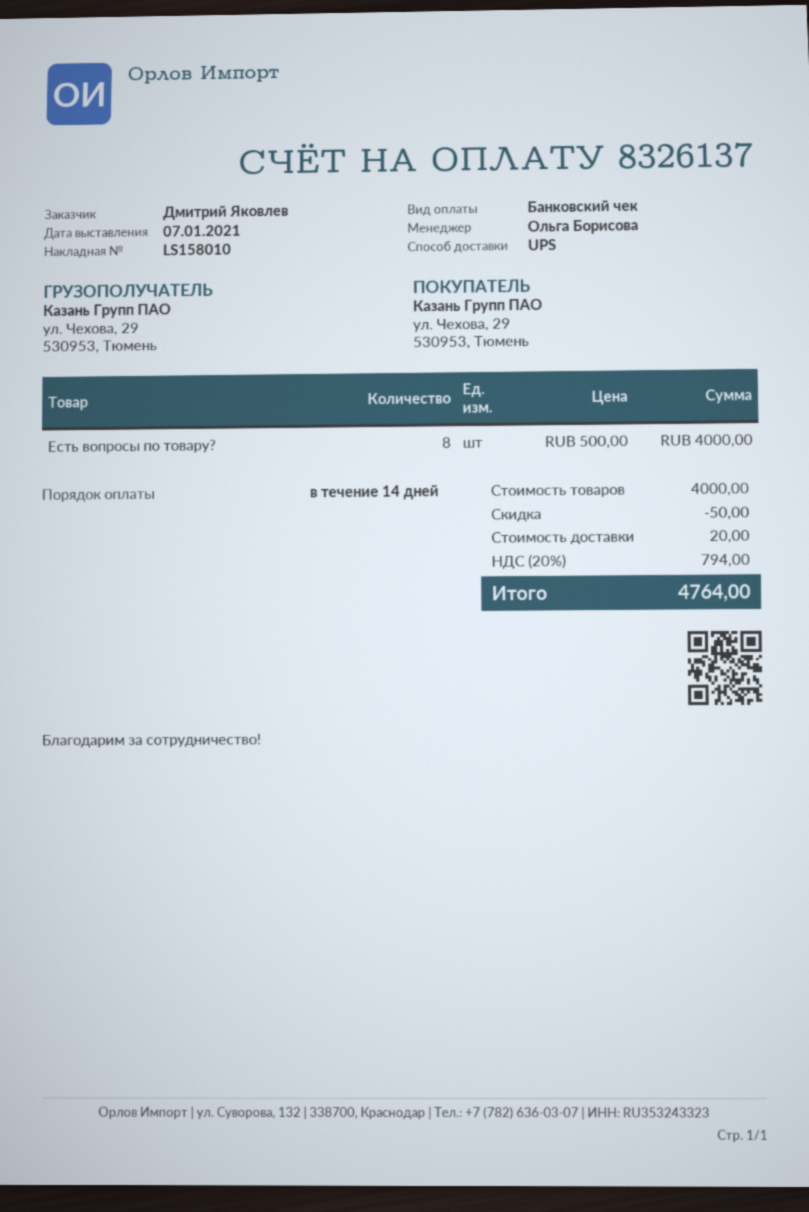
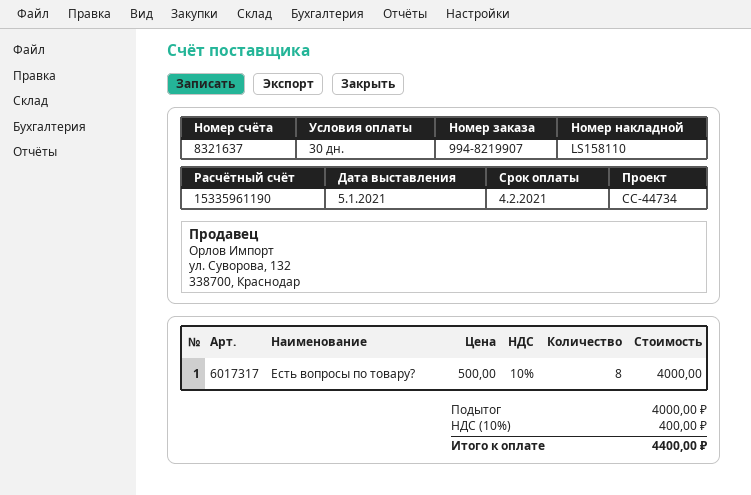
delivery note number: LS158010 -> LS158110
invoice number: 8326137 -> 8321637
invoice date: 2021-01-07 -> 2021-01-05
payment terms: 14 days -> 30 days
discount: 50.00 -> none
shipping: 20.00 -> none
tax: 20% = 794.00 -> 10% = 400.00
total: 4764.00 -> 4400.00

